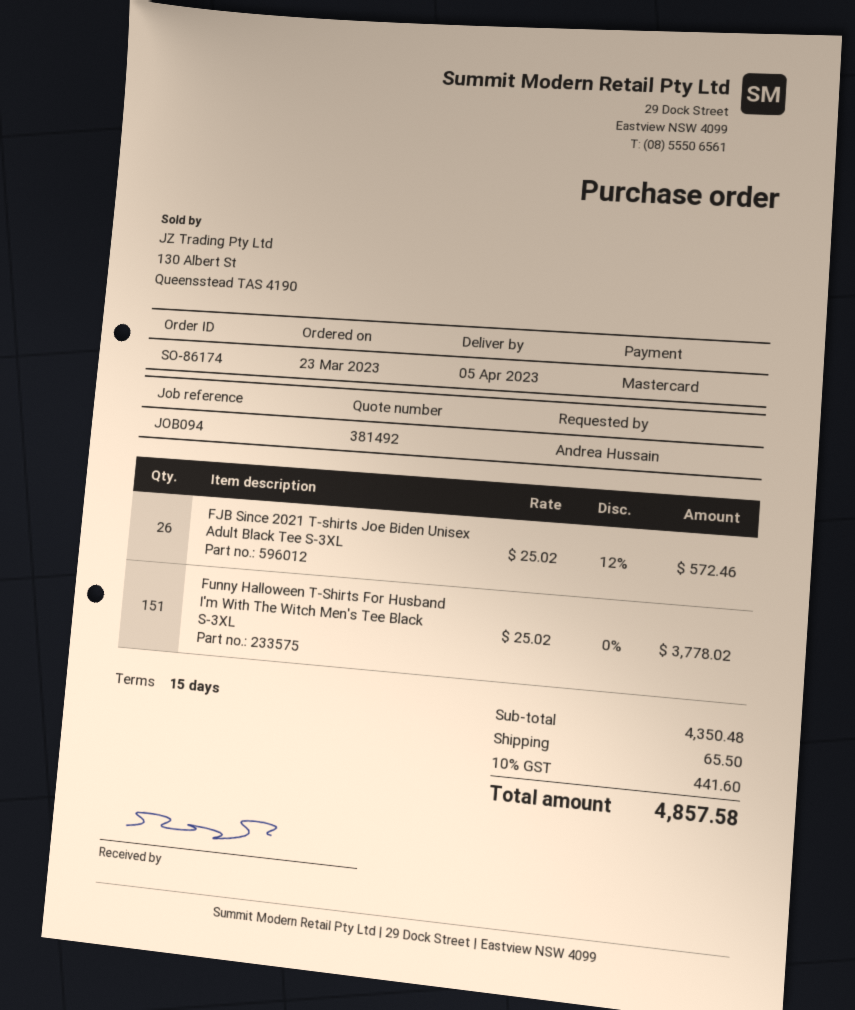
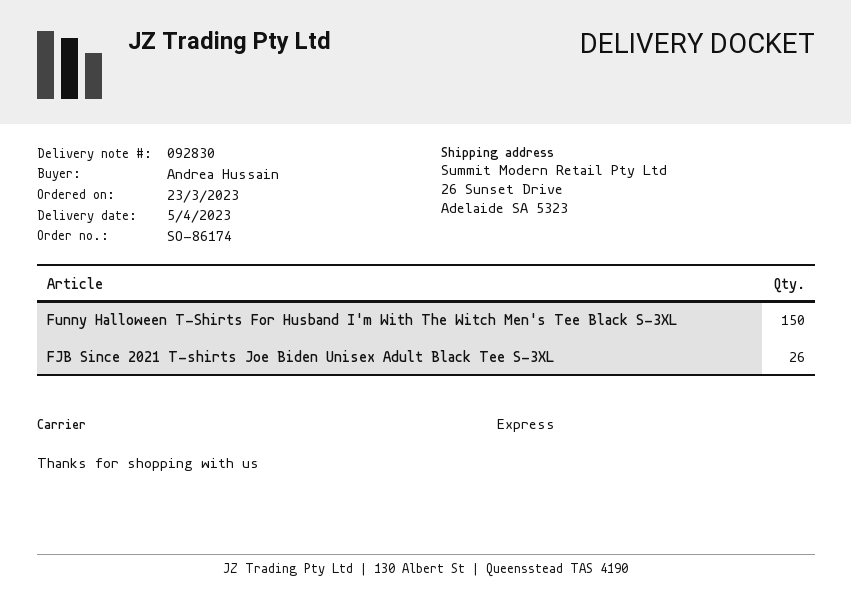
Funny Halloween T-Shirts For Husband I'm With The Witch Men's Tee Black S-3XL: 151 -> 150

